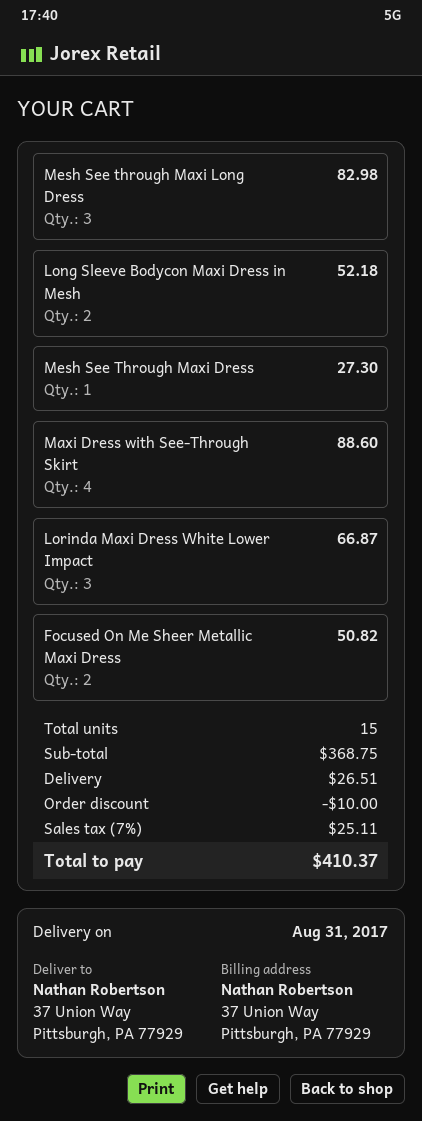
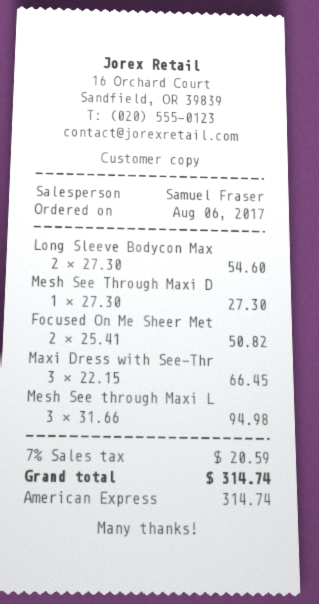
Mesh See through Maxi Long Dress: 3 for 82.98 -> 3 for 94.98
Long Sleeve Bodycon Maxi Dress in Mesh: 2 for 52.18 -> 2 for 54.60
Maxi Dress with See-Through Skirt: 4 for 88.60 -> 3 for 66.45
Lorinda Maxi Dress White Lower Impact: 3 for 66.87 -> none
discount: 10.00 -> none
shipping: 26.51 -> none
tax: 7% = 25.11 -> 7% = 20.59
total: 410.37 -> 314.74

